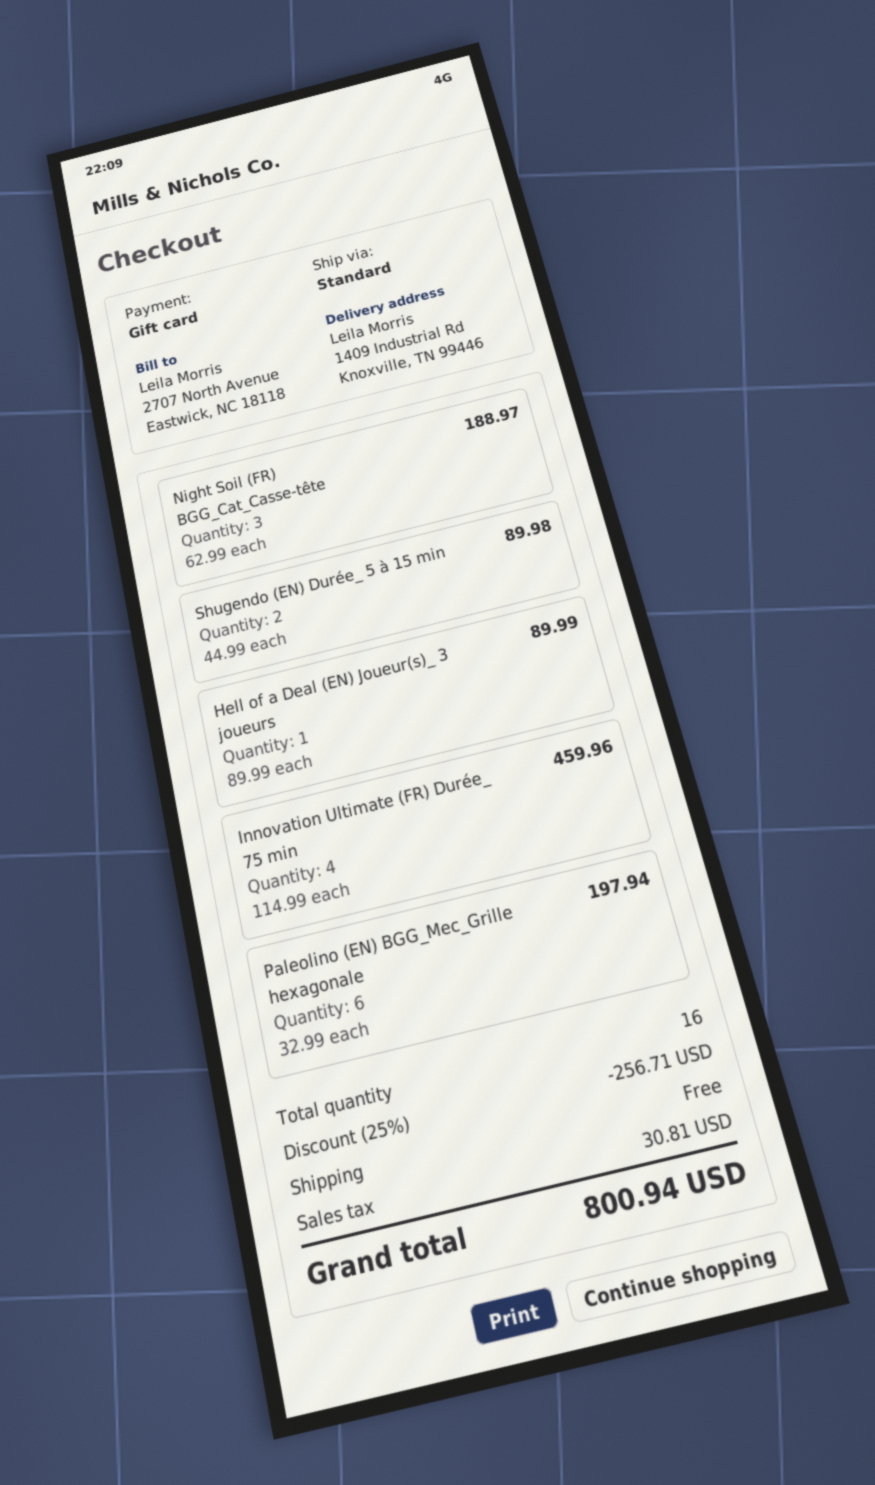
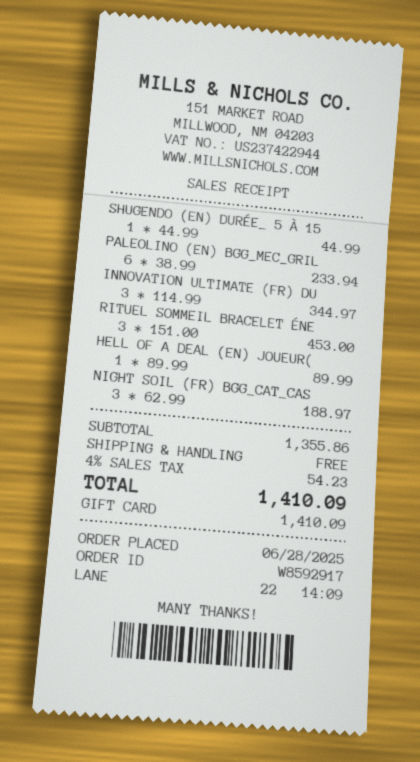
Shugendo (EN) Durée_ 5 à 15 min: 2 x 44.99 = 89.98 -> 1 x 44.99 = 44.99
Innovation Ultimate (FR) Durée_ 75 min: 4 x 114.99 = 459.96 -> 3 x 114.99 = 344.97
Paleolino (EN) BGG_Mec_Grille hexagonale: 6 x 32.99 = 197.94 -> 6 x 38.99 = 233.94
RITUEL SOMMEIL BRACELET ÉNE: none -> 3 x 151.00 = 453.00
discount: 25% = 256.71 -> none
tax: 30.81 -> 54.23
total: 800.94 -> 1410.09

